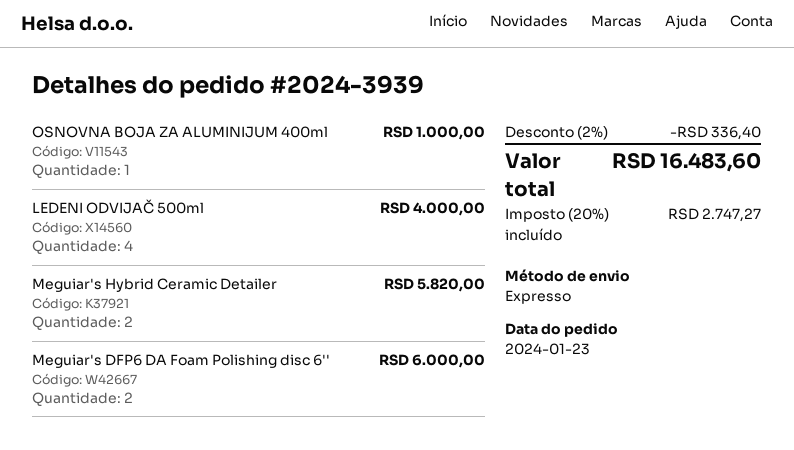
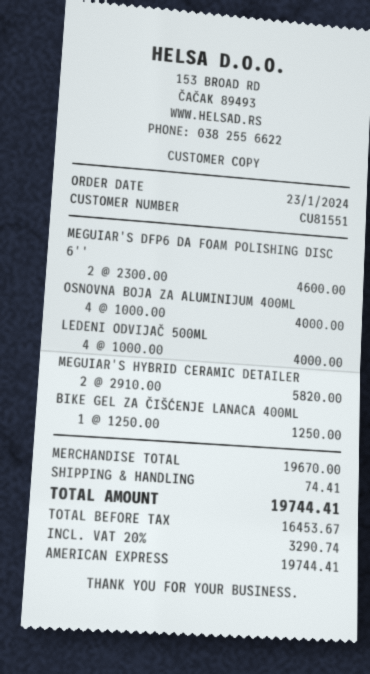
OSNOVNA BOJA ZA ALUMINIJUM 400ml: 1 for 1000.00 -> 4 for 4000.00
Meguiar's DFP6 DA Foam Polishing disc 6'': 2 for 6000.00 -> 2 for 4600.00
BIKE GEL ZA ČIŠĆENJE LANACA 400ML: none -> 1 for 1250.00
discount: 2% = 336.40 -> none
shipping: none -> 74.41
tax: 20% = 2747.27 -> 20% = 3290.74
total: 16483.60 -> 19744.41

